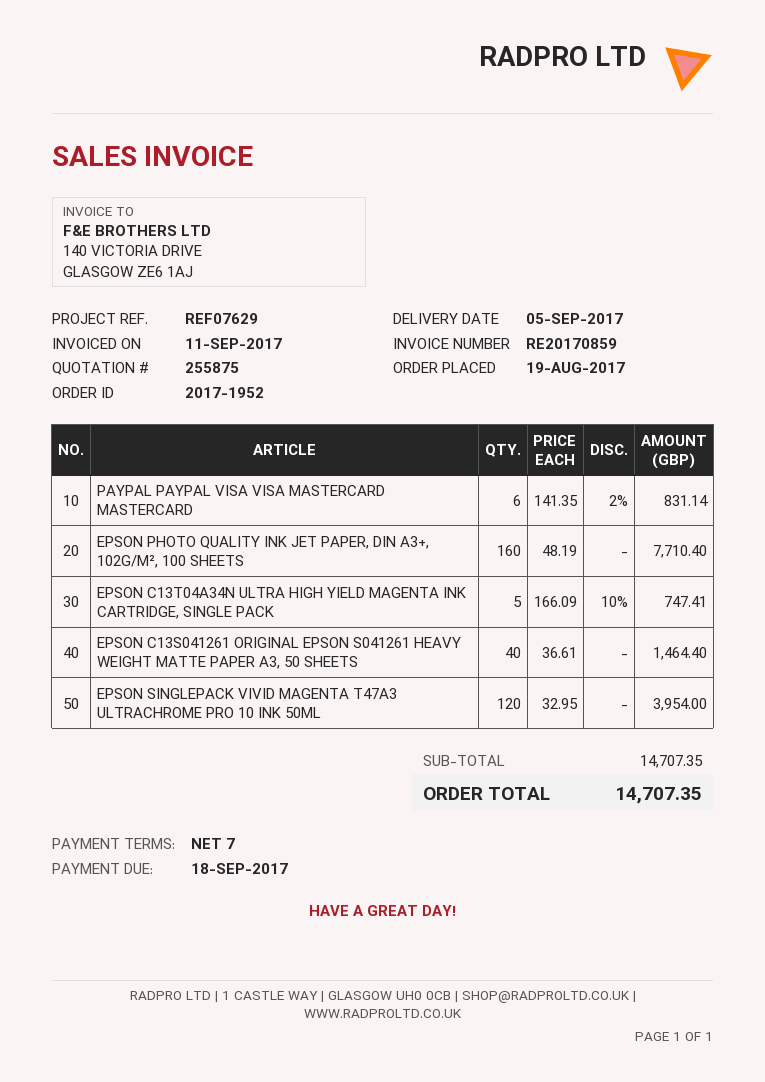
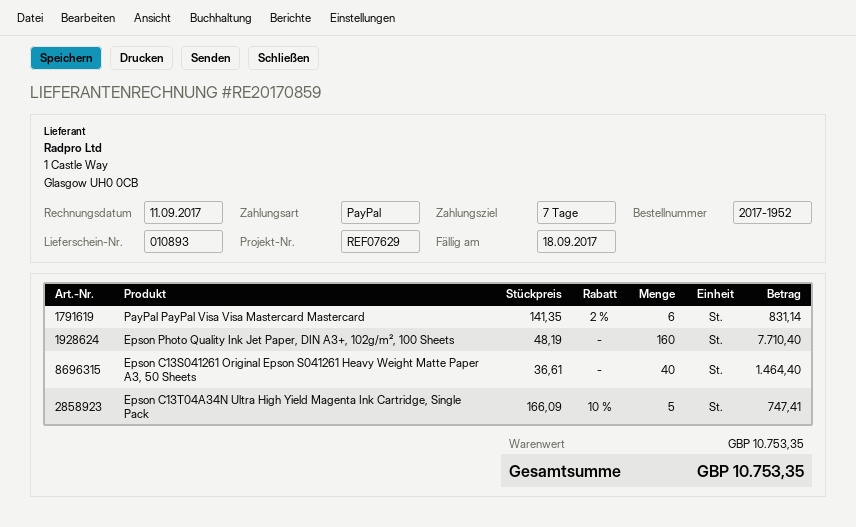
EPSON SINGLEPACK VIVID MAGENTA T47A3 ULTRACHROME PRO 10 INK 50ML: 120 x 32.95 = 3954.00 -> none
subtotal: 14707.35 -> 10753.35
total: 14707.35 -> 10753.35

